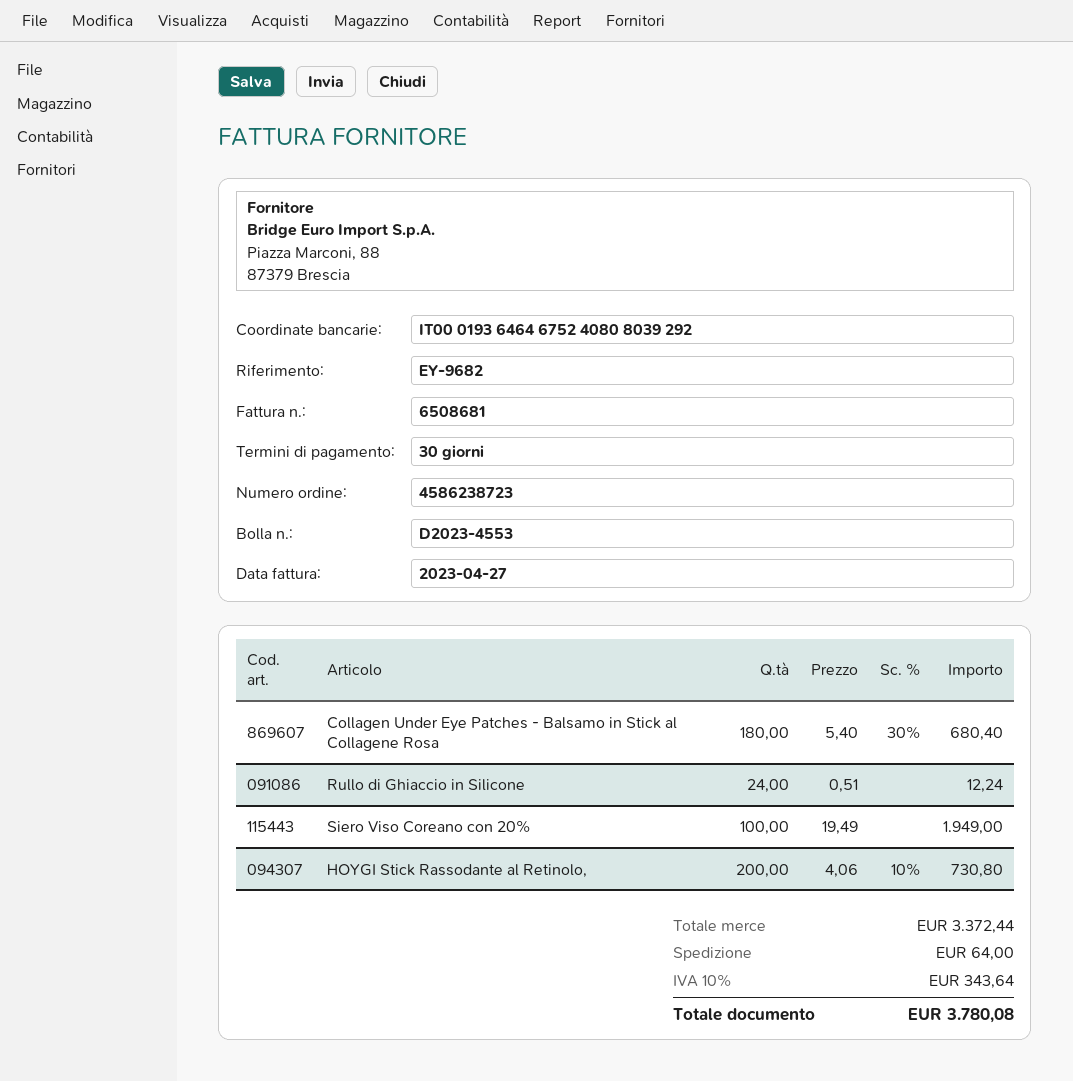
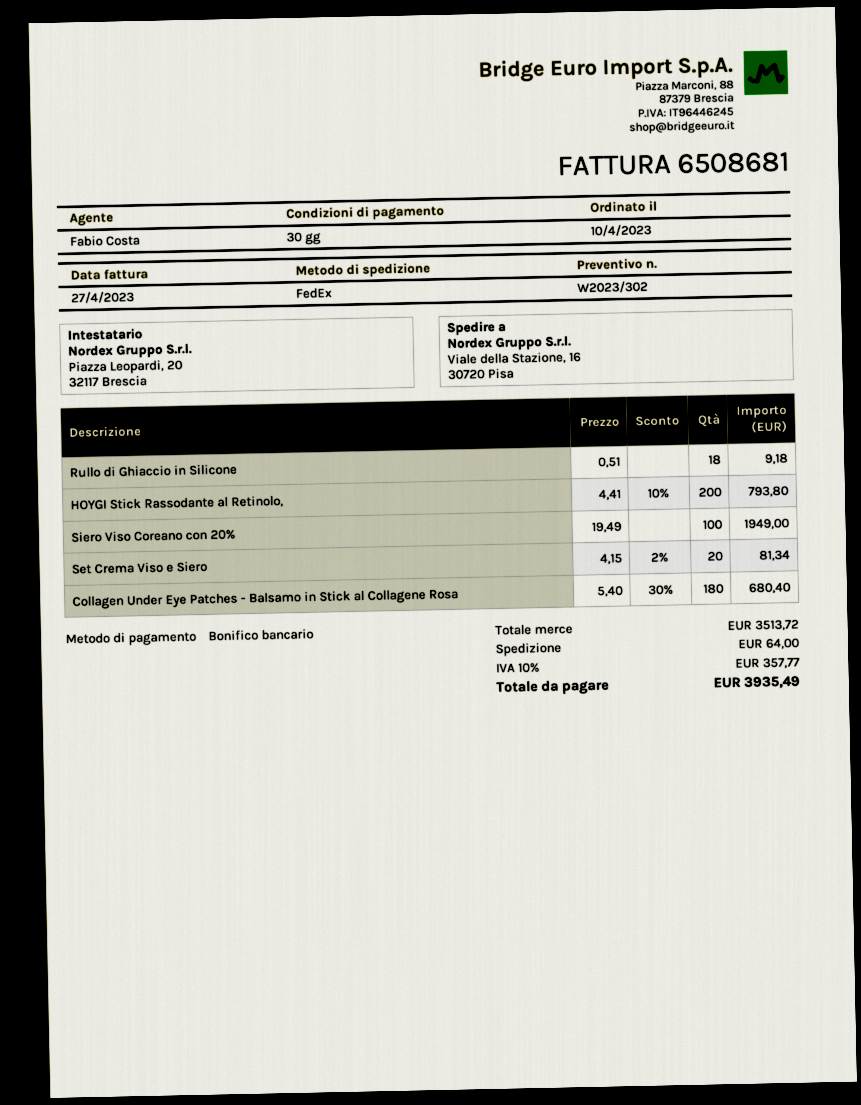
Rullo di Ghiaccio in Silicone: 24 x 0.51 = 12.24 -> 18 x 0.51 = 9.18
HOYGI Stick Rassodante al Retinolo,: 200 x 4.06 - 10% = 730.80 -> 200 x 4.41 - 10% = 793.80
Set Crema Viso e Siero: none -> 20 x 4.15 - 2% = 81.34
subtotal: 3372.44 -> 3513.72
tax: 10% = 343.64 -> 10% = 357.77
total: 3780.08 -> 3935.49

